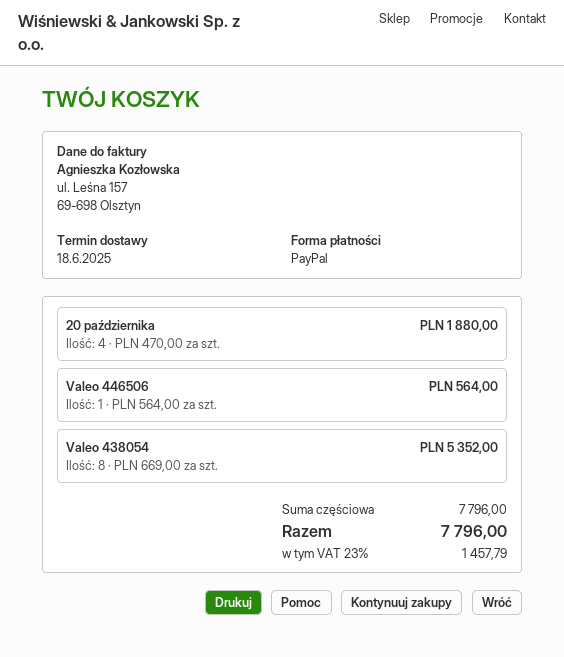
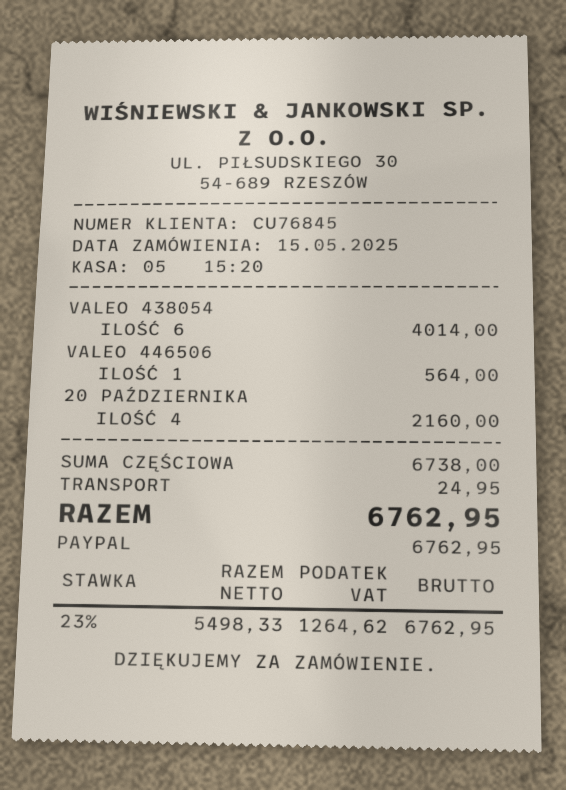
20 października: 4 for 1880.00 -> 4 for 2160.00
Valeo 438054: 8 for 5352.00 -> 6 for 4014.00
subtotal: 7796.00 -> 6738.00
shipping: none -> 24.95
tax: 23% = 1457.79 -> 23% = 1264.62
total: 7796.00 -> 6762.95

